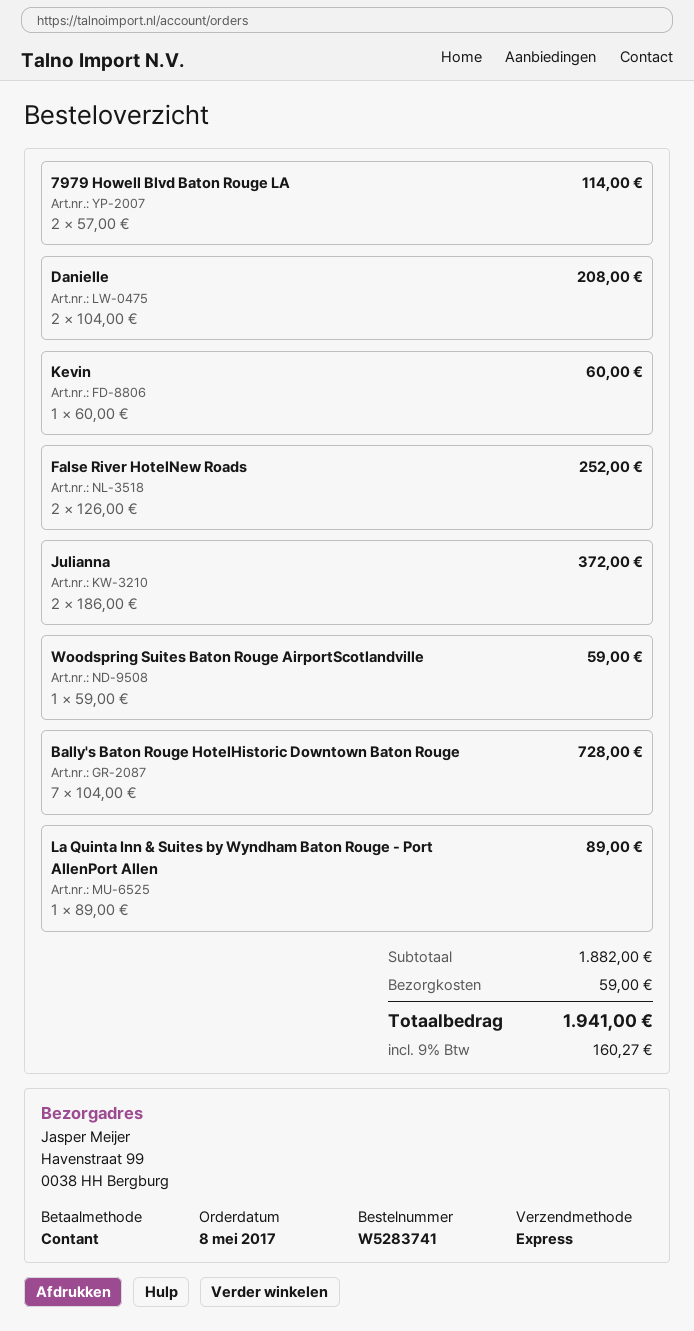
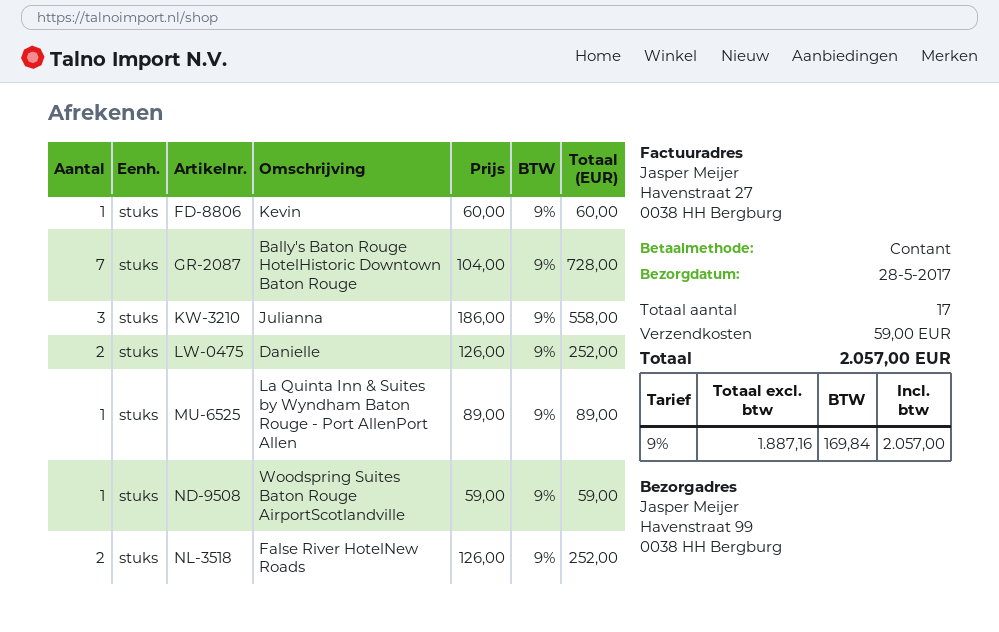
7979 Howell Blvd Baton Rouge LA: 2 x 57.00 = 114.00 -> none
Danielle: 2 x 104.00 = 208.00 -> 2 x 126.00 = 252.00
Julianna: 2 x 186.00 = 372.00 -> 3 x 186.00 = 558.00
tax: 9% = 160.27 -> 9% = 169.84
total: 1941.00 -> 2057.00

